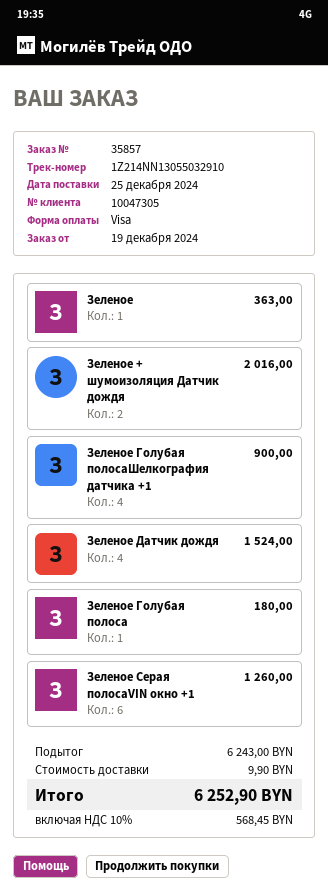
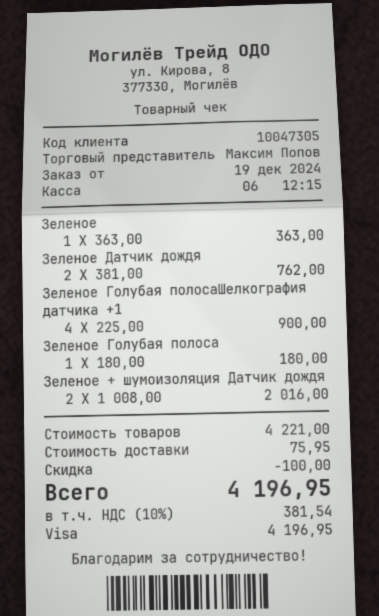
Зеленое Датчик дождя: 4 for 1524.00 -> 2 for 762.00
Зеленое Серая полосаVIN окно +1: 6 for 1260.00 -> none
subtotal: 6243.00 -> 4221.00
discount: none -> 100.00
shipping: 9.90 -> 75.95
tax: 10% = 568.45 -> 10% = 381.54
total: 6252.90 -> 4196.95

